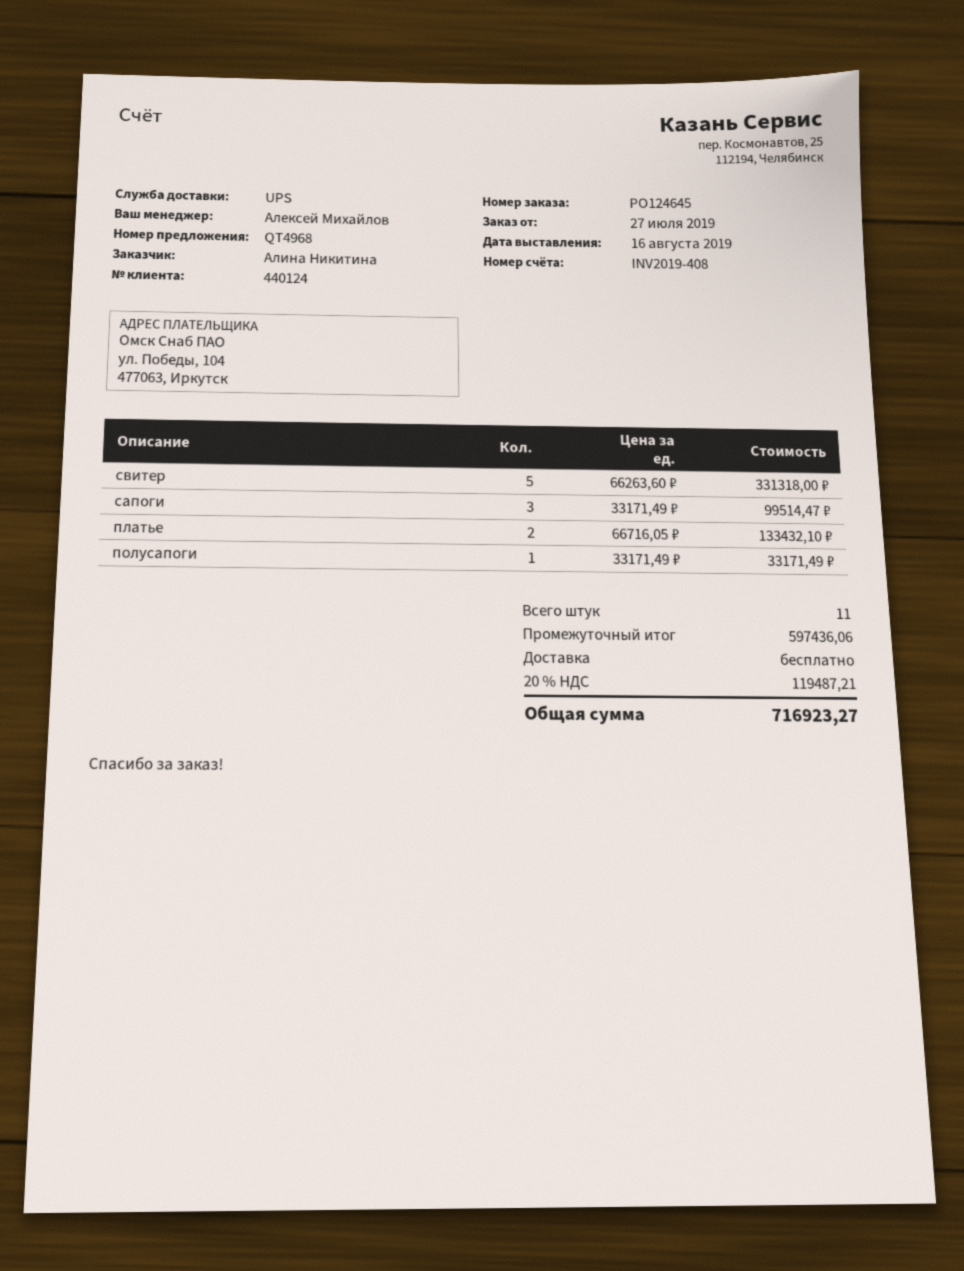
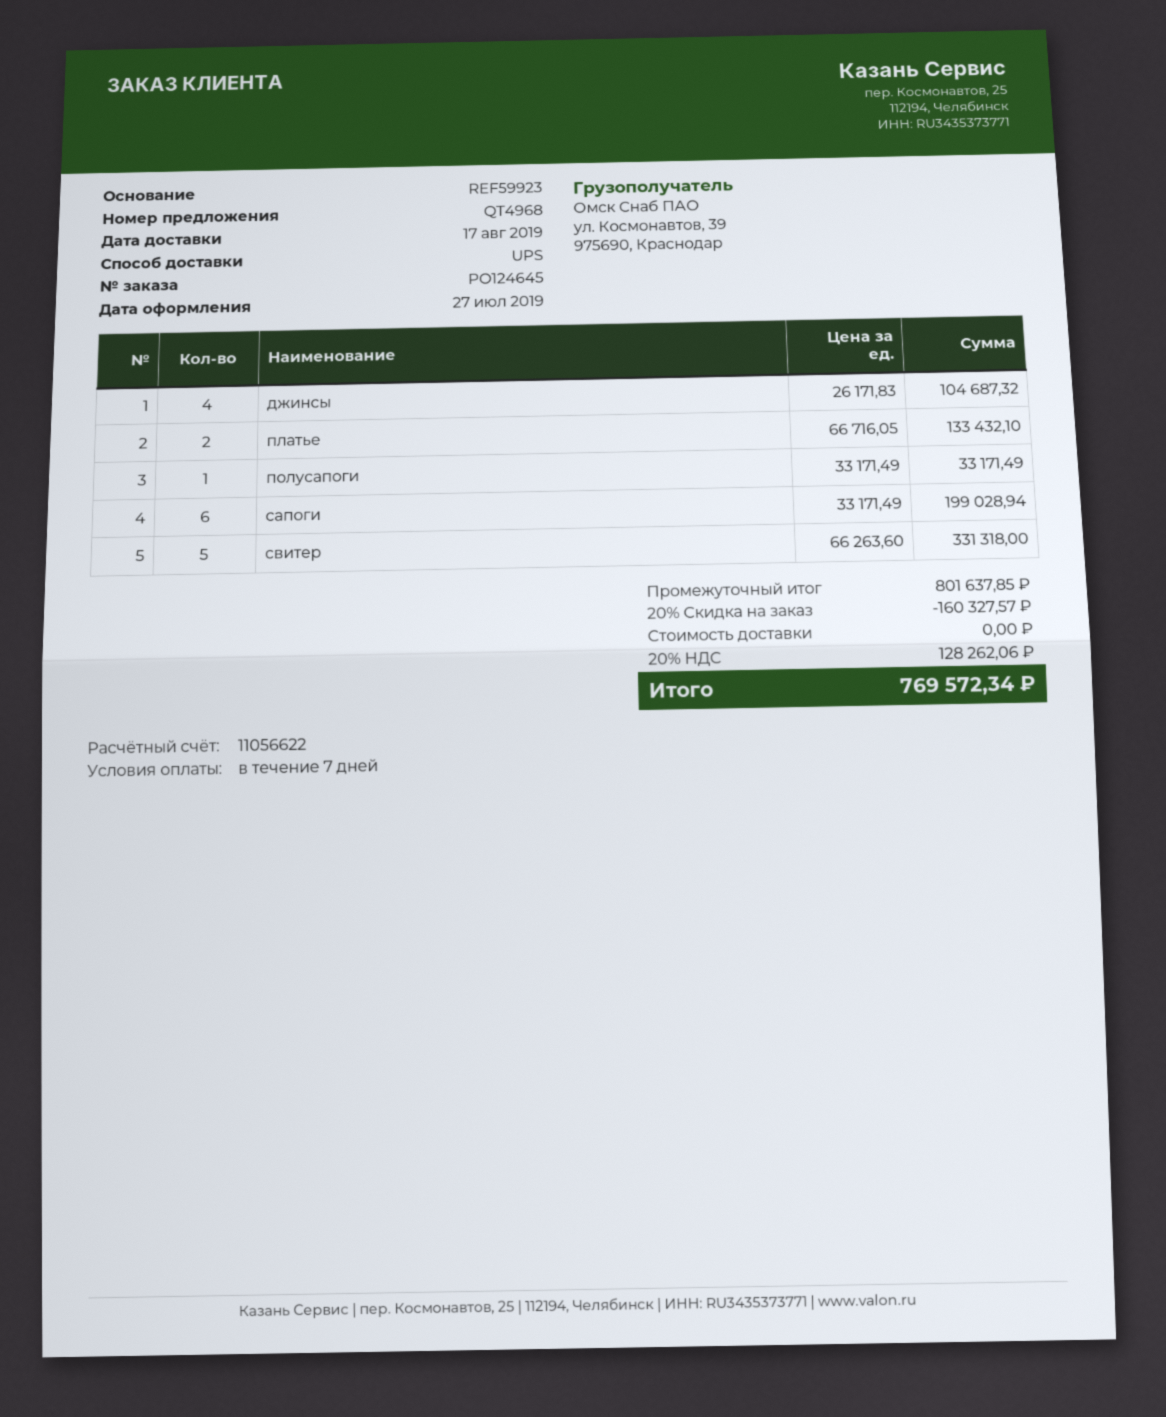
сапоги: 3 x 33171.49 = 99514.47 -> 6 x 33171.49 = 199028.94
джинсы: none -> 4 x 26171.83 = 104687.32
subtotal: 597436.06 -> 801637.85
discount: none -> 20% = 160327.57
tax: 20% = 119487.21 -> 20% = 128262.06
total: 716923.27 -> 769572.34

